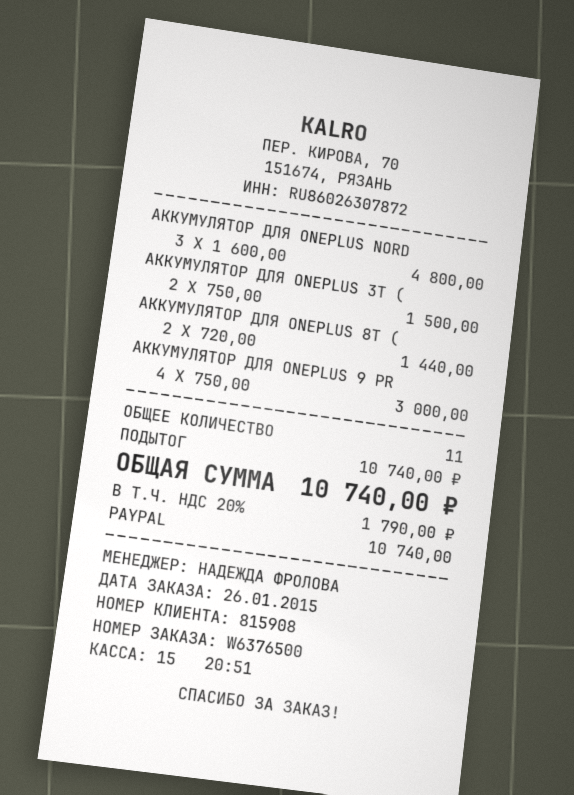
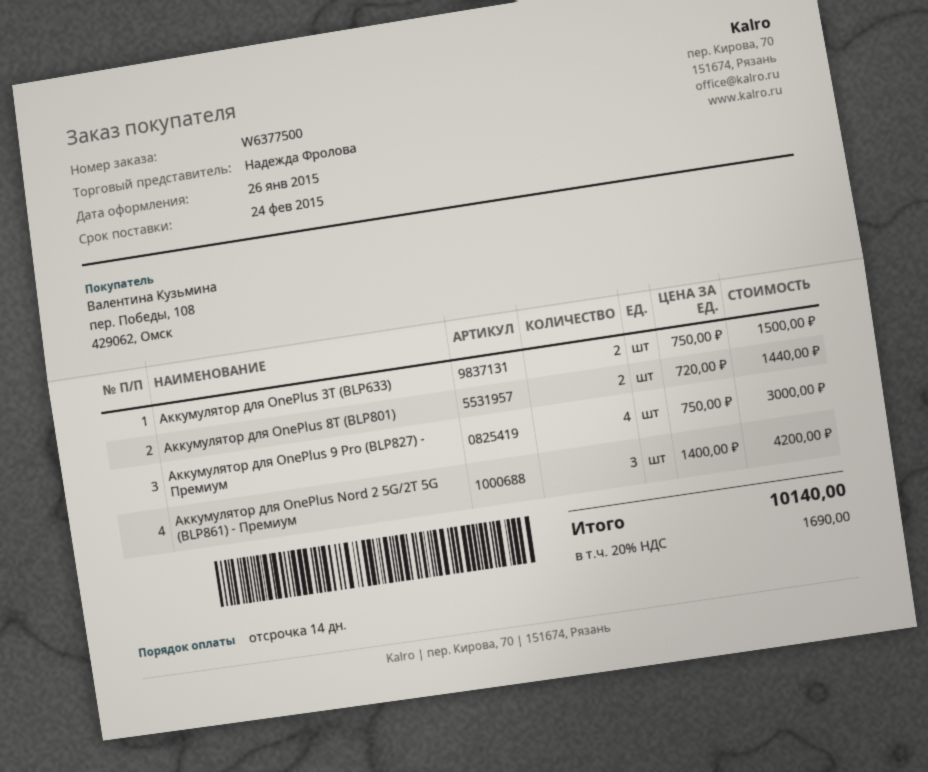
order number: W6376500 -> W6377500
АККУМУЛЯТОР ДЛЯ ONEPLUS NORD: 3 x 1600.00 = 4800.00 -> 3 x 1400.00 = 4200.00
tax: 20% = 1790.00 -> 20% = 1690.00
total: 10740.00 -> 10140.00

